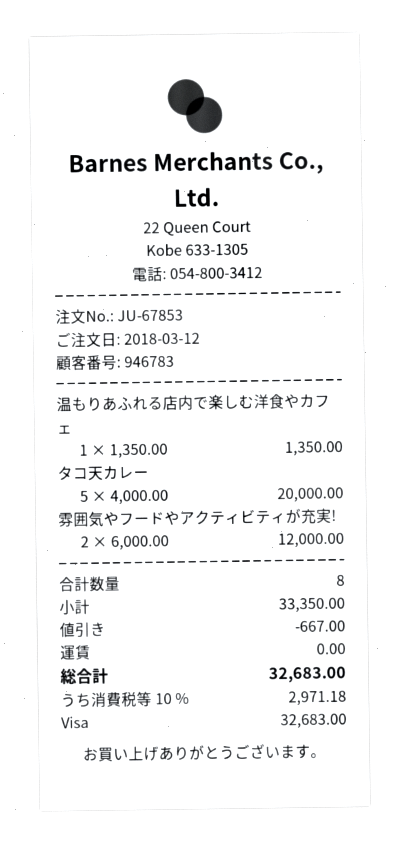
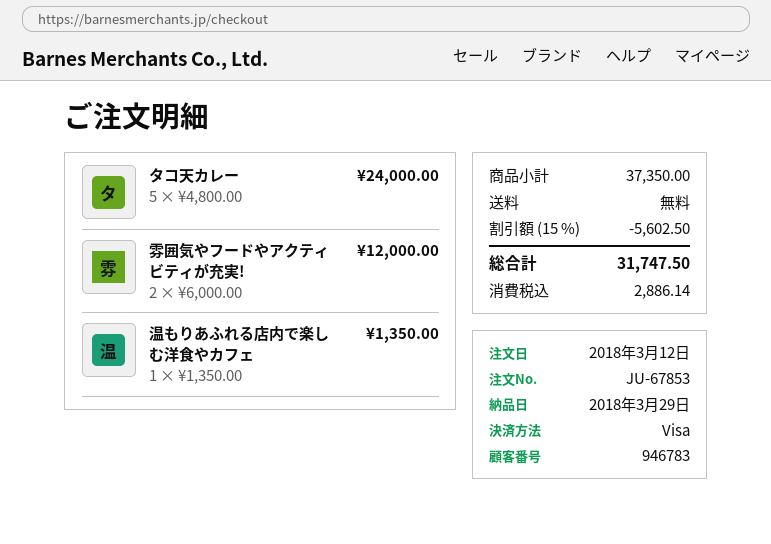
タコ天カレー: 5 x 4000.00 = 20000.00 -> 5 x 4800.00 = 24000.00
subtotal: 33350.00 -> 37350.00
discount: 667.00 -> 5602.50
tax: 2971.18 -> 2886.14
total: 32683.00 -> 31747.50

